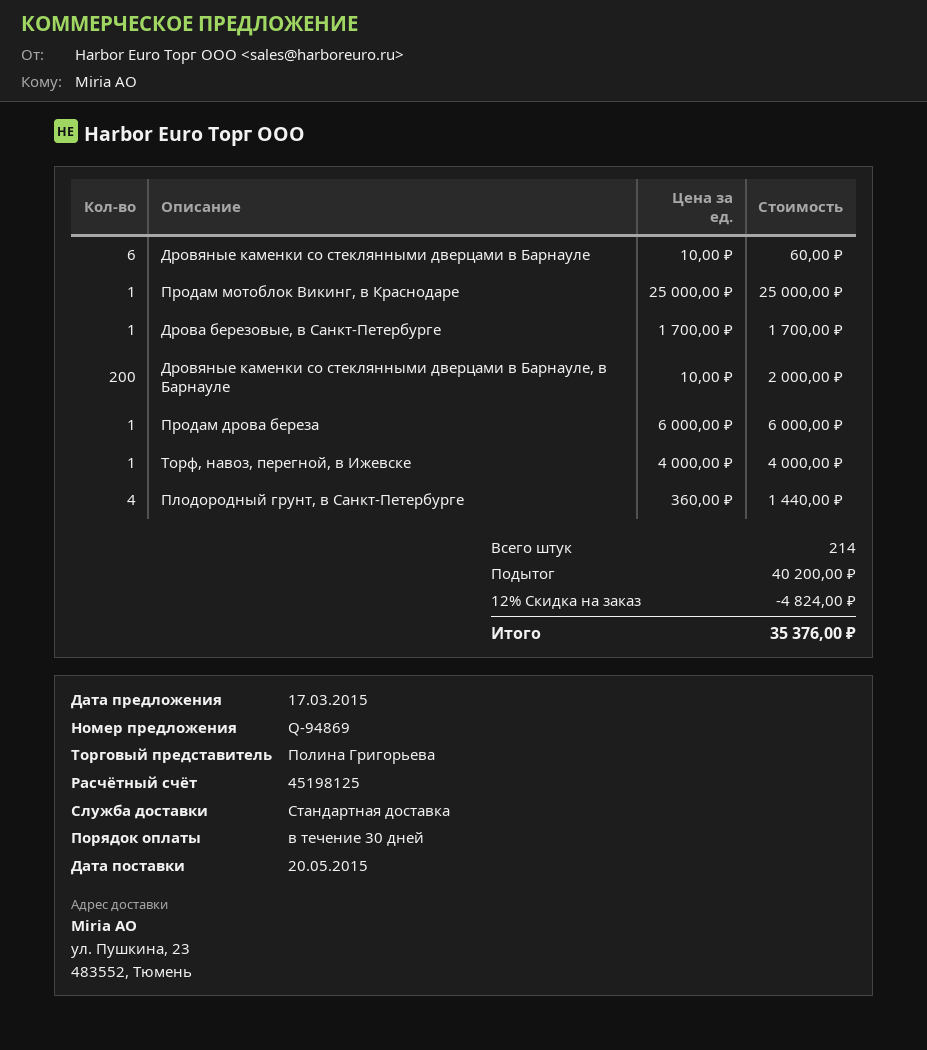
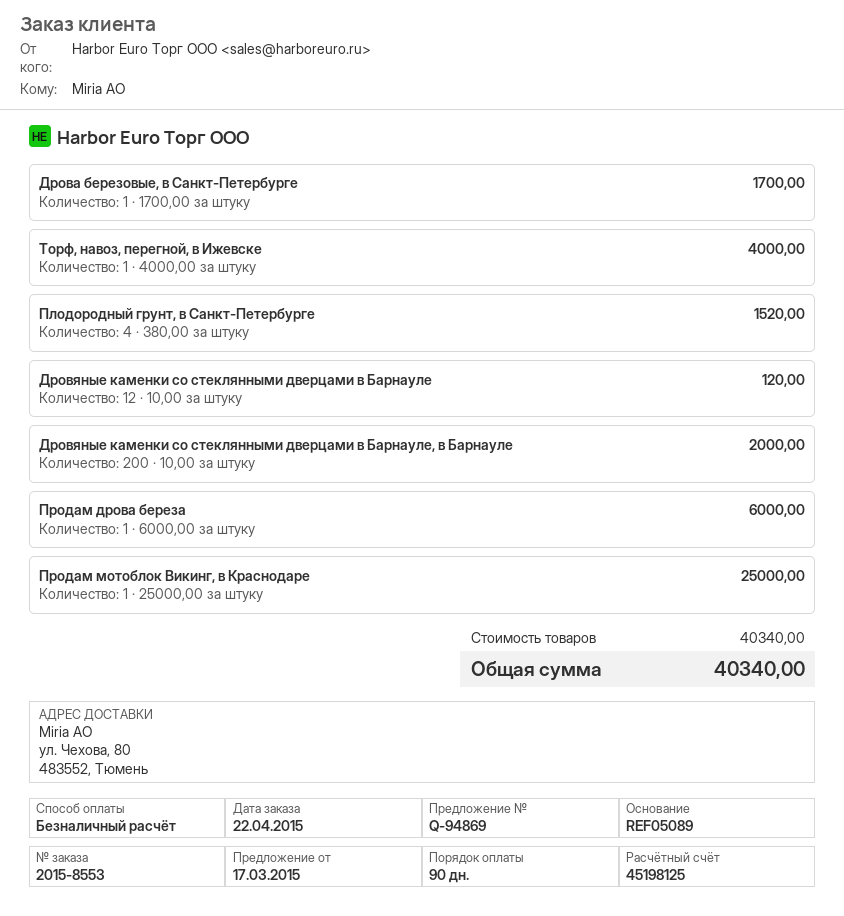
payment terms: 30 days -> 90 days
ship to: ул. Пушкина, 23, 483552, Тюмень -> ул. Чехова, 80, 483552, Тюмень
Дровяные каменки со стеклянными дверцами в Барнауле: 6 x 10.00 = 60.00 -> 12 x 10.00 = 120.00
Плодородный грунт, в Санкт-Петербурге: 4 x 360.00 = 1440.00 -> 4 x 380.00 = 1520.00
subtotal: 40200.00 -> 40340.00
discount: 12% = 4824.00 -> none
total: 35376.00 -> 40340.00

